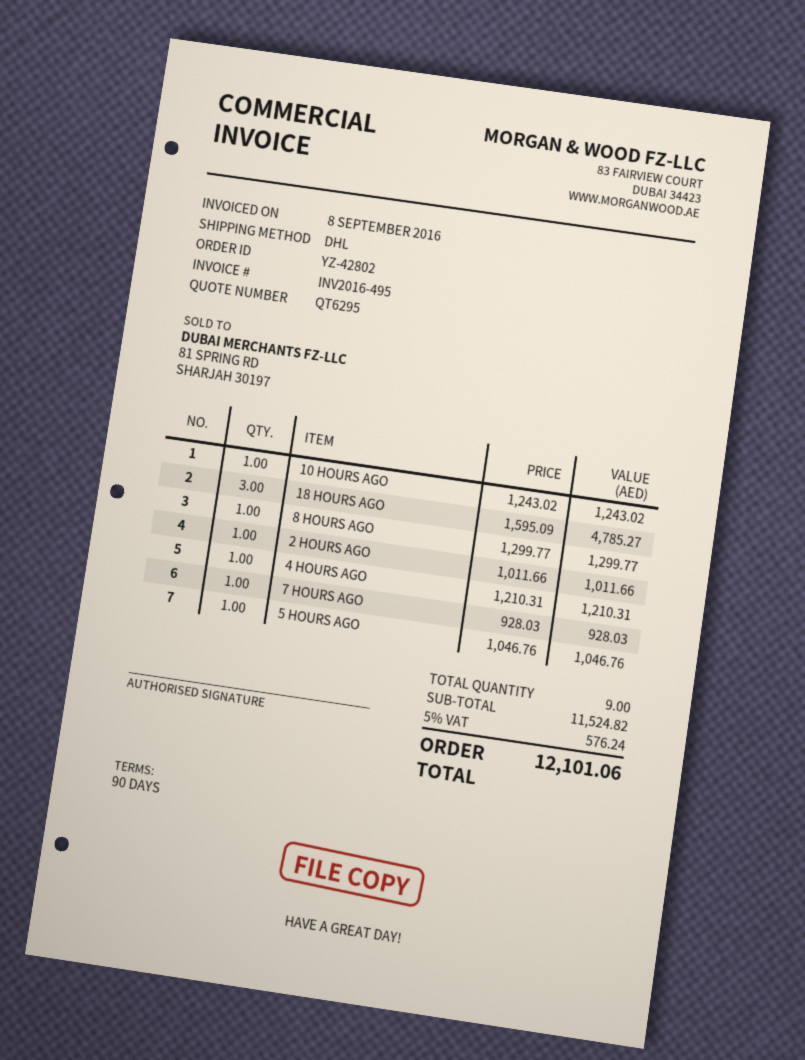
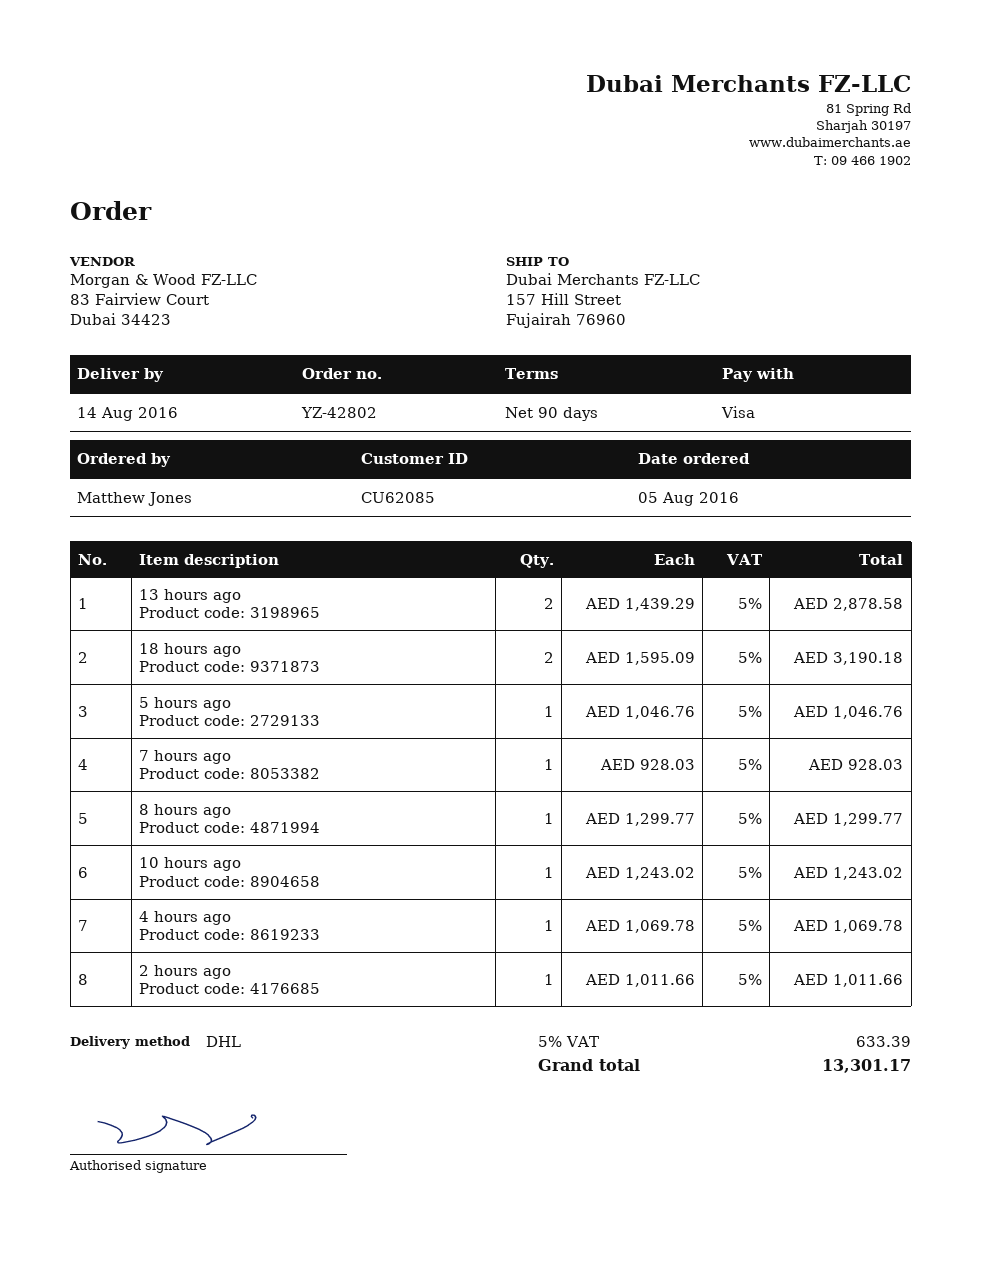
18 HOURS AGO: 3 x 1595.09 = 4785.27 -> 2 x 1595.09 = 3190.18
4 HOURS AGO: 1 x 1210.31 = 1210.31 -> 1 x 1069.78 = 1069.78
13 hours ago: none -> 2 x 1439.29 = 2878.58
tax: 5% = 576.24 -> 5% = 633.39
total: 12101.06 -> 13301.17

